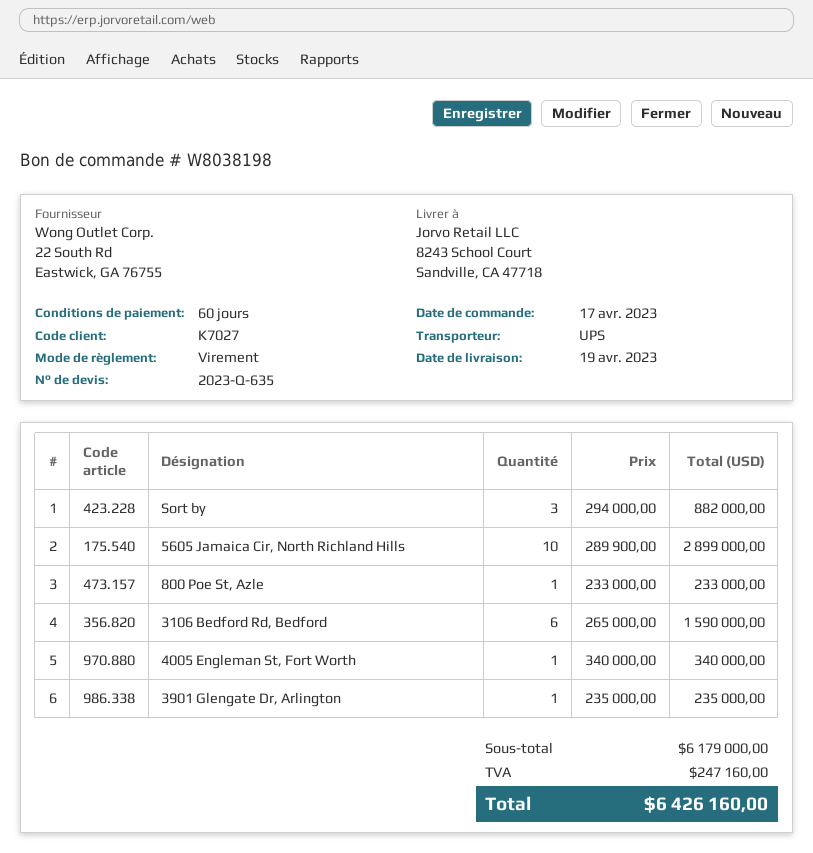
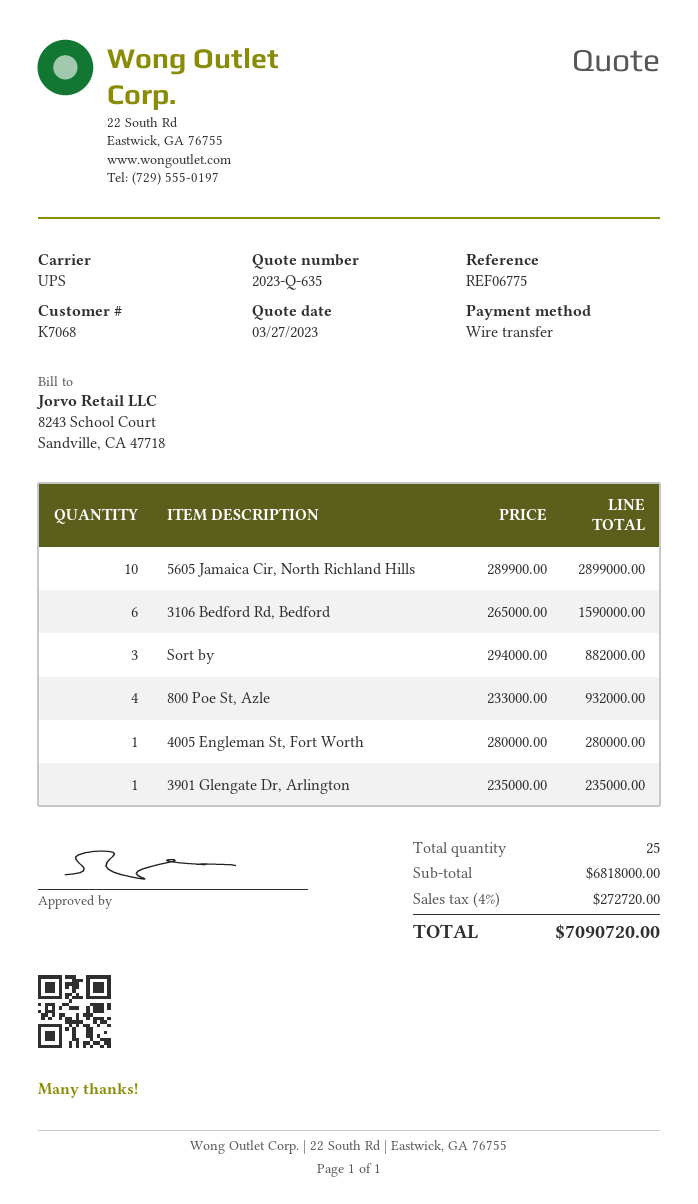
customer number: K7027 -> K7068
800 Poe St, Azle: 1 x 233000.00 = 233000.00 -> 4 x 233000.00 = 932000.00
4005 Engleman St, Fort Worth: 1 x 340000.00 = 340000.00 -> 1 x 280000.00 = 280000.00
subtotal: 6179000.00 -> 6818000.00
tax: 247160.00 -> 272720.00
total: 6426160.00 -> 7090720.00

